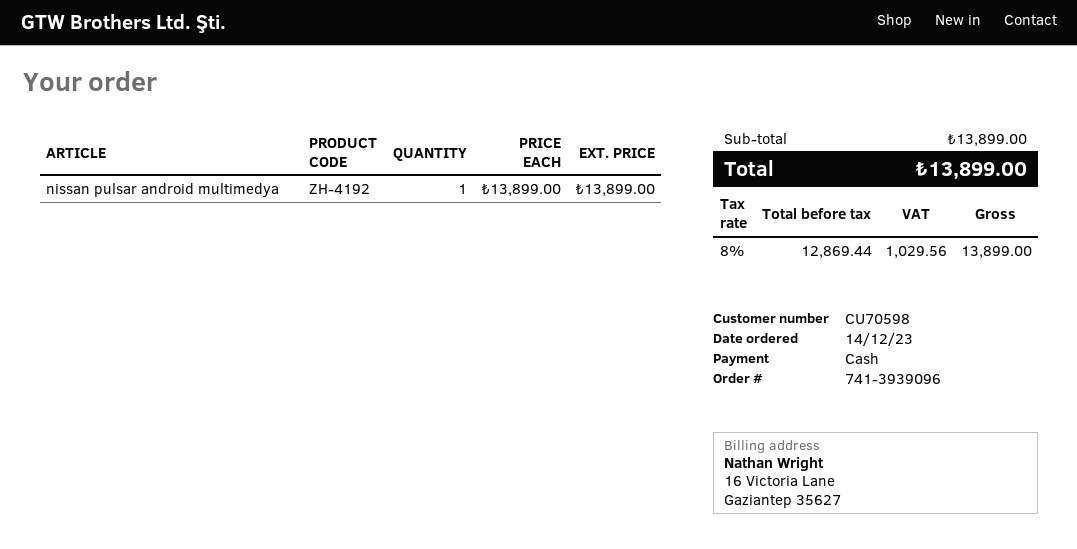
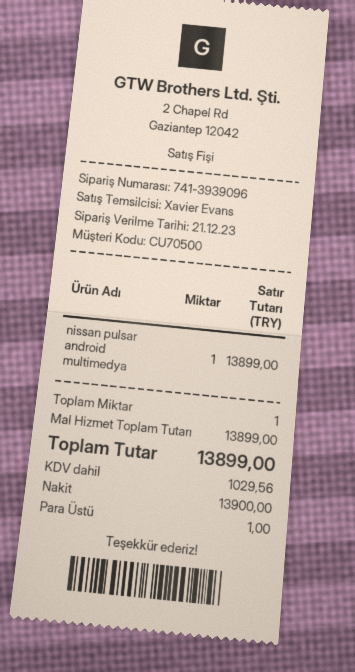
order date: 2023-12-14 -> 2023-12-21
customer number: CU70598 -> CU70500

